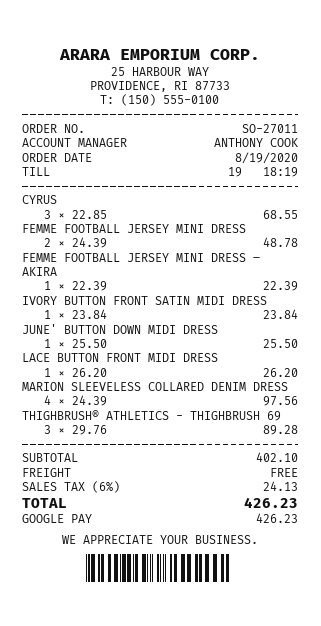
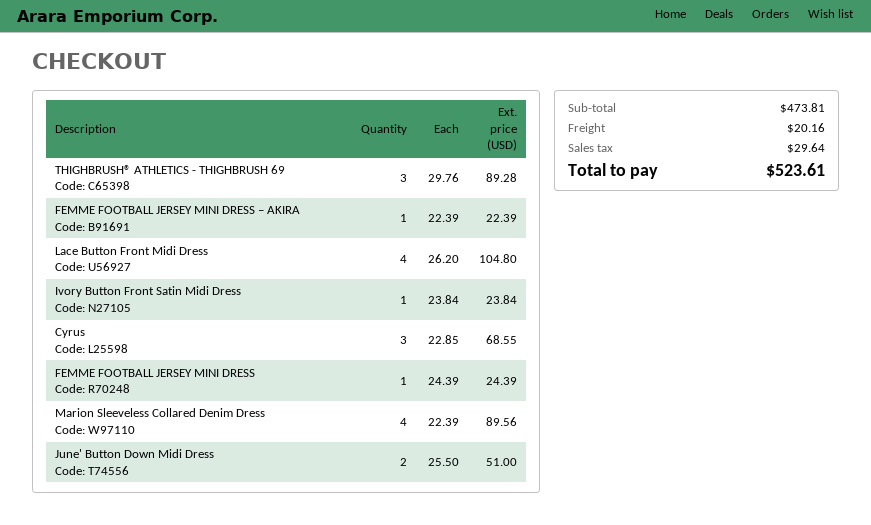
FEMME FOOTBALL JERSEY MINI DRESS: 2 x 24.39 = 48.78 -> 1 x 24.39 = 24.39
JUNE' BUTTON DOWN MIDI DRESS: 1 x 25.50 = 25.50 -> 2 x 25.50 = 51.00
LACE BUTTON FRONT MIDI DRESS: 1 x 26.20 = 26.20 -> 4 x 26.20 = 104.80
MARION SLEEVELESS COLLARED DENIM DRESS: 4 x 24.39 = 97.56 -> 4 x 22.39 = 89.56
subtotal: 402.10 -> 473.81
shipping: 0.00 -> 20.16
tax: 24.13 -> 29.64
total: 426.23 -> 523.61

